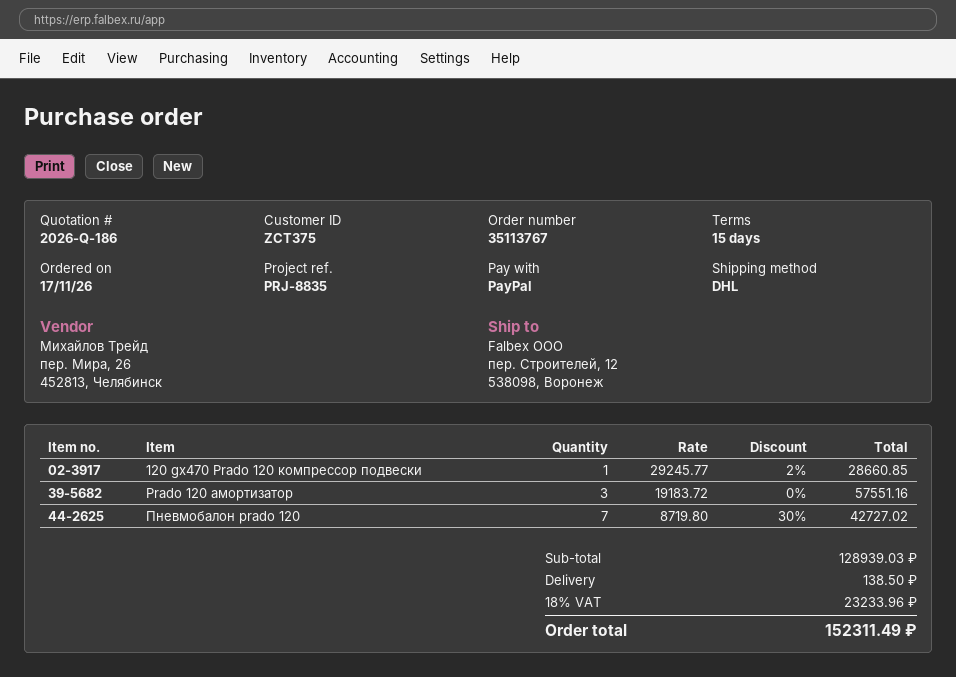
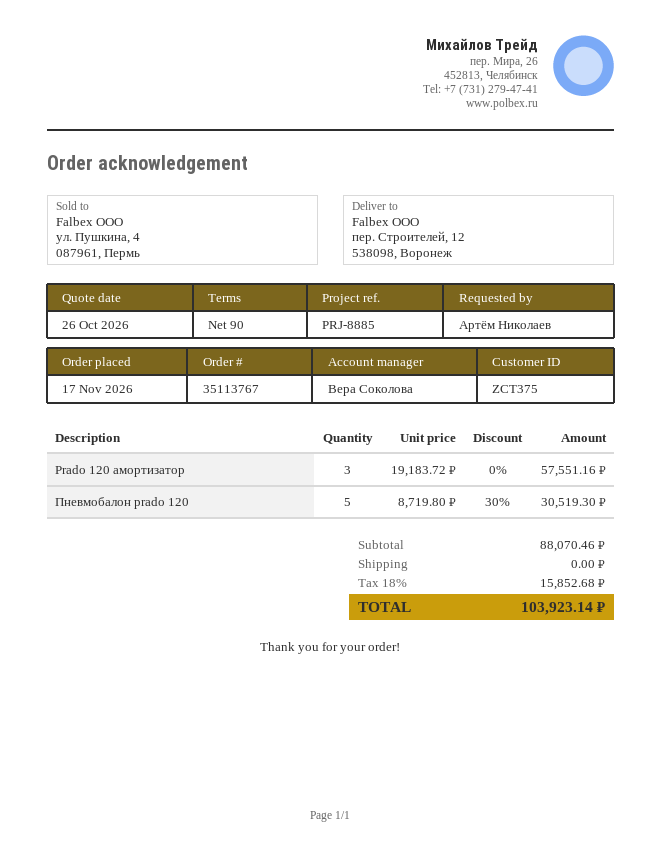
payment terms: 15 days -> 90 days
reference: PRJ-8835 -> PRJ-8885
120 gx470 Prado 120 компрессор подвески: 1 x 29245.77 - 2% = 28660.85 -> none
Пневмобалон prado 120: 7 x 8719.80 - 30% = 42727.02 -> 5 x 8719.80 - 30% = 30519.30
subtotal: 128939.03 -> 88070.46
shipping: 138.50 -> 0.00
tax: 18% = 23233.96 -> 18% = 15852.68
total: 152311.49 -> 103923.14

